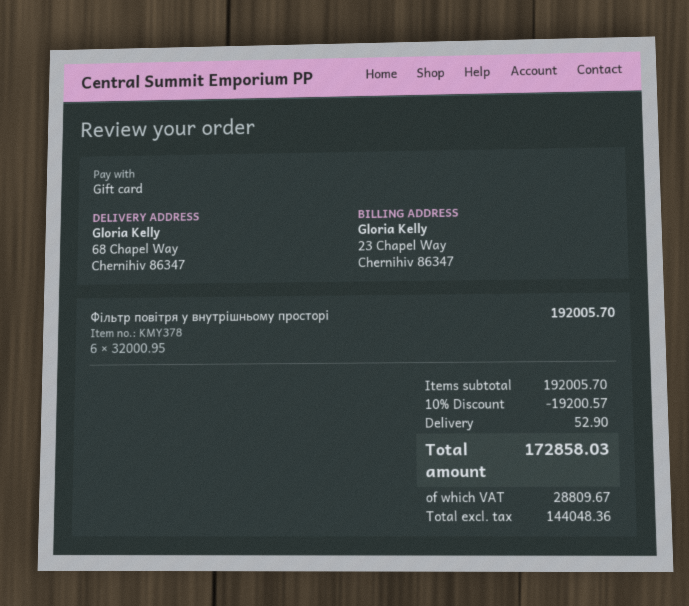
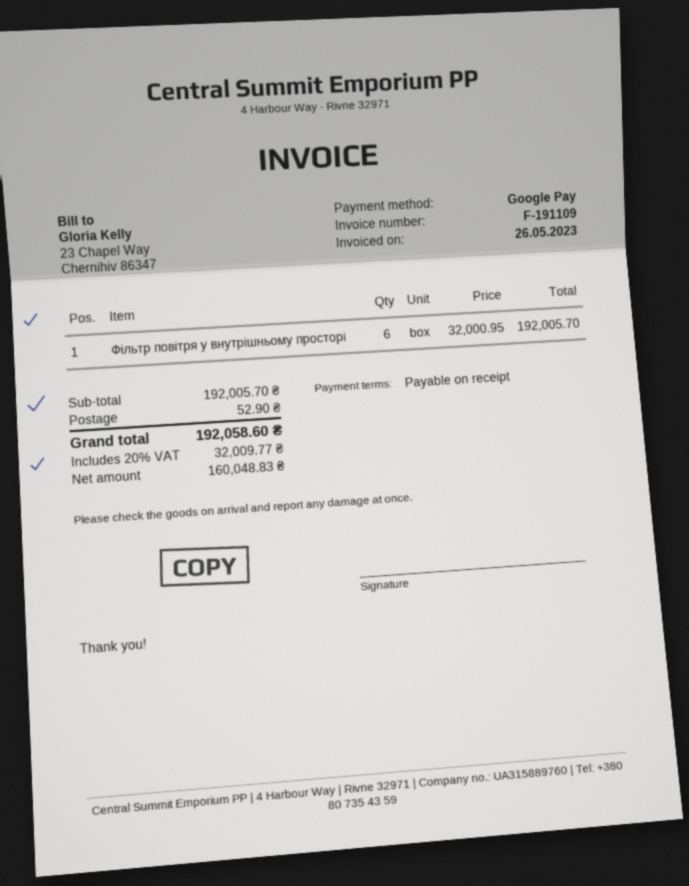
payment method: gift card -> Google Pay
discount: 10% = 19200.57 -> none
net: 144048.36 -> 160048.83
tax: 28809.67 -> 32009.77
total: 172858.03 -> 192058.60

